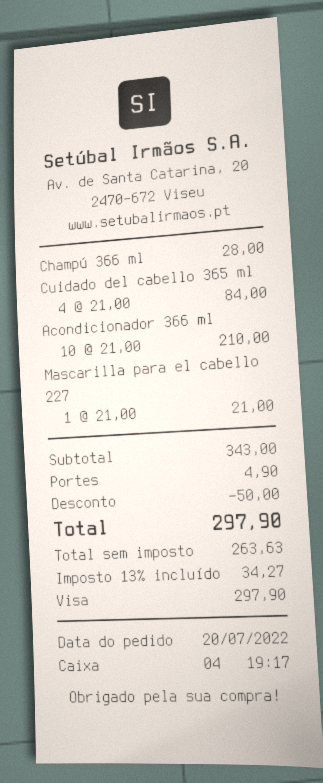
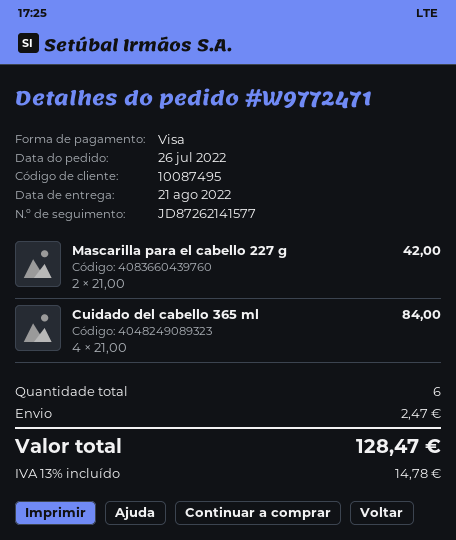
order date: 2022-07-20 -> 2022-07-26
Champú 366 ml: 1 x 28.00 = 28.00 -> none
Acondicionador 366 ml: 10 x 21.00 = 210.00 -> none
Mascarilla para el cabello 227: 1 x 21.00 = 21.00 -> 2 x 21.00 = 42.00
discount: 50.00 -> none
shipping: 4.90 -> 2.47
tax: 13% = 34.27 -> 13% = 14.78
total: 297.90 -> 128.47

